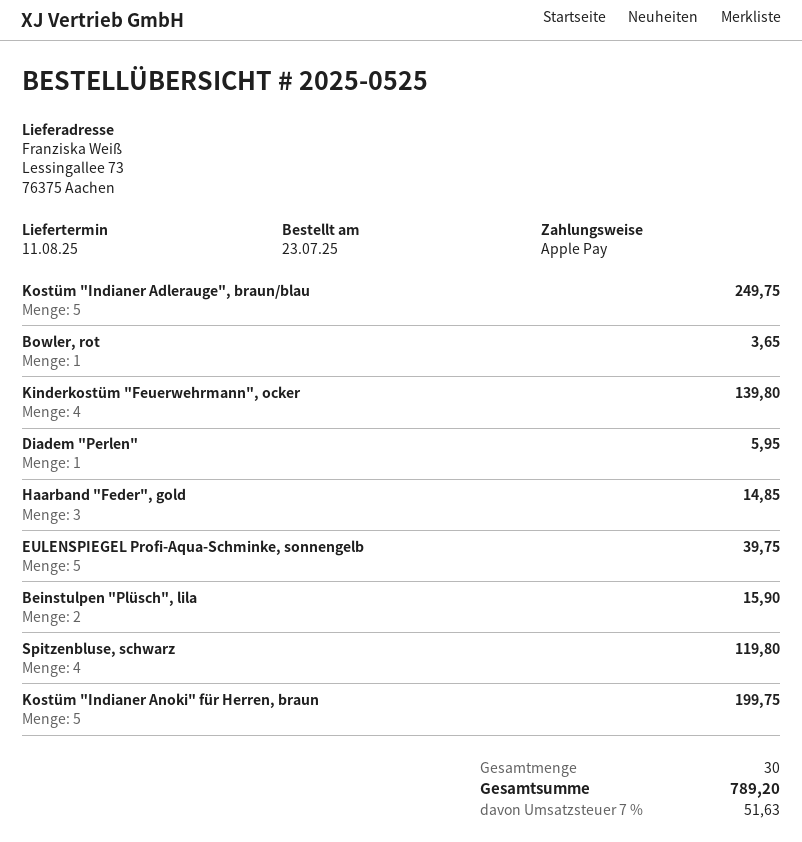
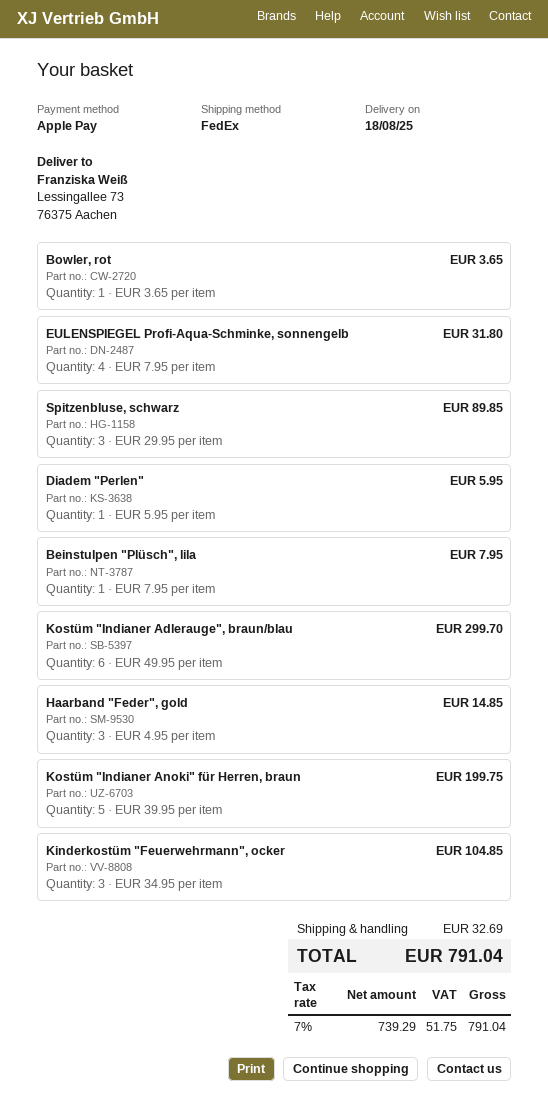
delivery date: 2025-08-11 -> 2025-08-18
Kostüm "Indianer Adlerauge", braun/blau: 5 for 249.75 -> 6 for 299.70
Kinderkostüm "Feuerwehrmann", ocker: 4 for 139.80 -> 3 for 104.85
EULENSPIEGEL Profi-Aqua-Schminke, sonnengelb: 5 for 39.75 -> 4 for 31.80
Beinstulpen "Plüsch", lila: 2 for 15.90 -> 1 for 7.95
Spitzenbluse, schwarz: 4 for 119.80 -> 3 for 89.85
shipping: none -> 32.69
tax: 7% = 51.63 -> 7% = 51.75
total: 789.20 -> 791.04

